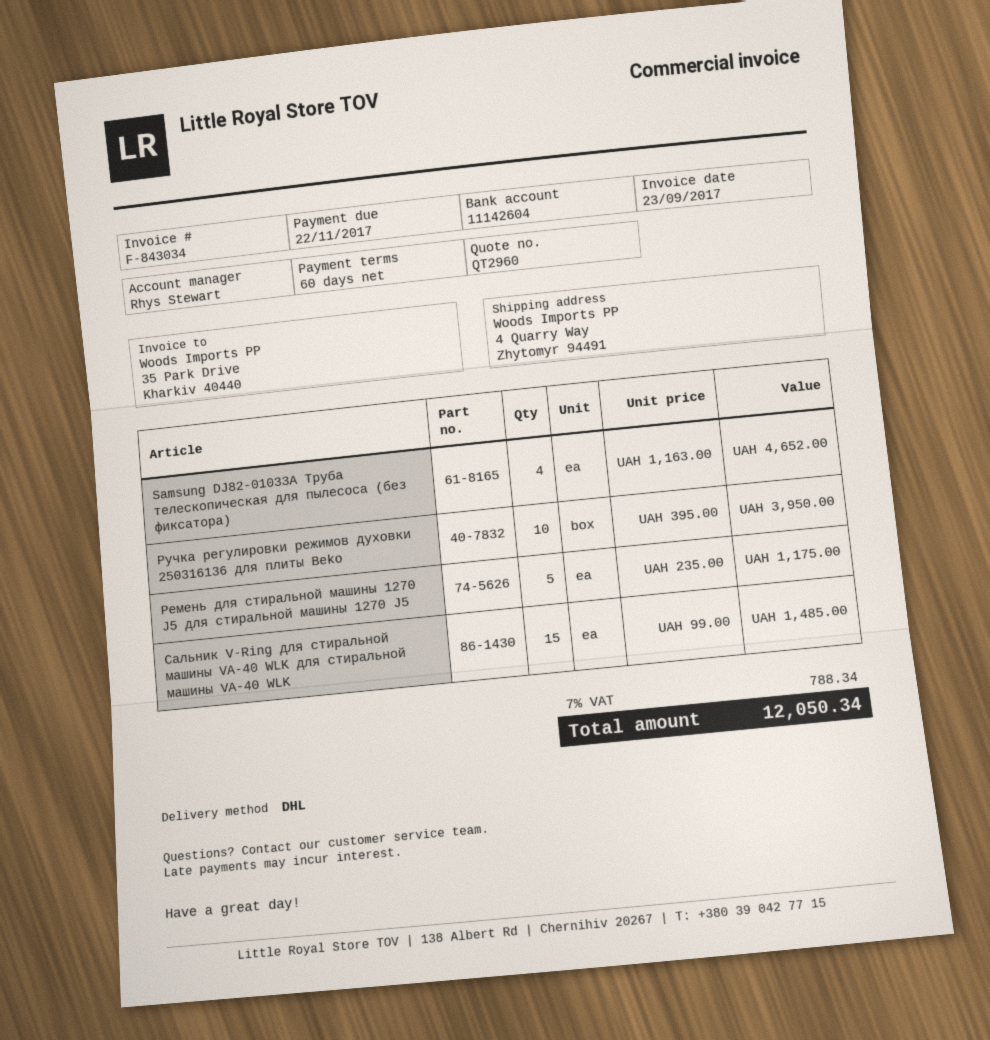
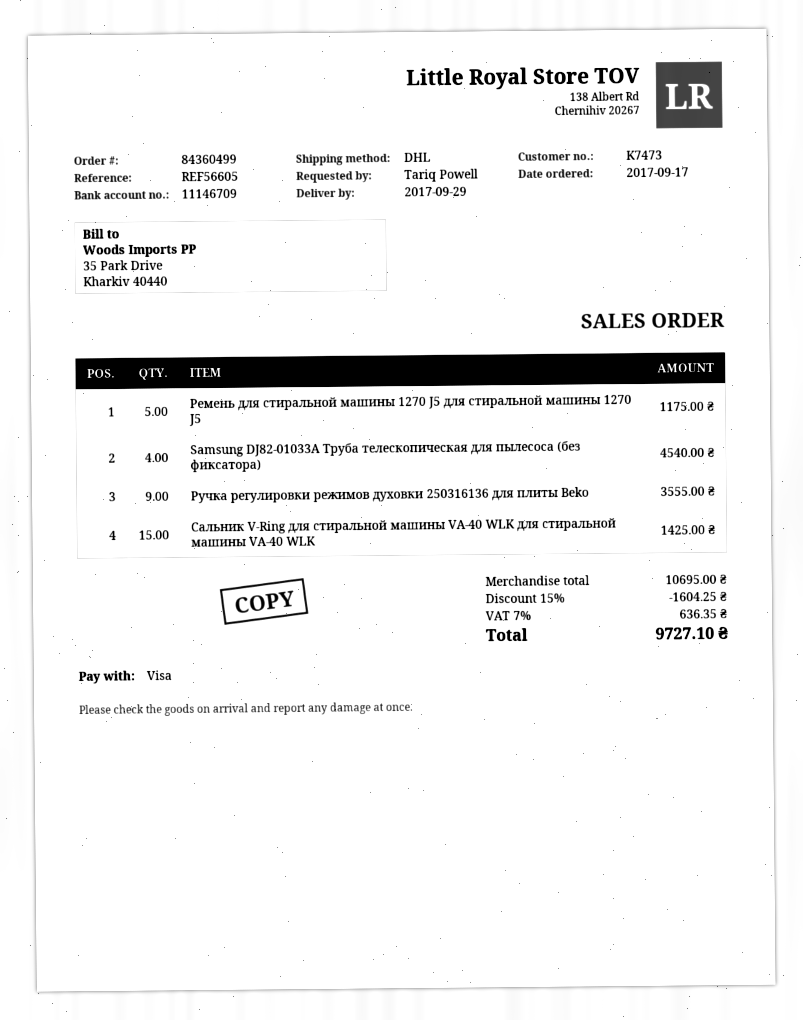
bank account: 11142604 -> 11146709
Samsung DJ82-01033A Труба телескопическая для пылесоса (без фиксатора): 4 for 4652.00 -> 4 for 4540.00
Ручка регулировки режимов духовки 250316136 для плиты Beko: 10 for 3950.00 -> 9 for 3555.00
Сальник V-Ring для стиральной машины VA-40 WLK для стиральной машины VA-40 WLK: 15 for 1485.00 -> 15 for 1425.00
discount: none -> 15% = 1604.25
tax: 7% = 788.34 -> 7% = 636.35
total: 12050.34 -> 9727.10

